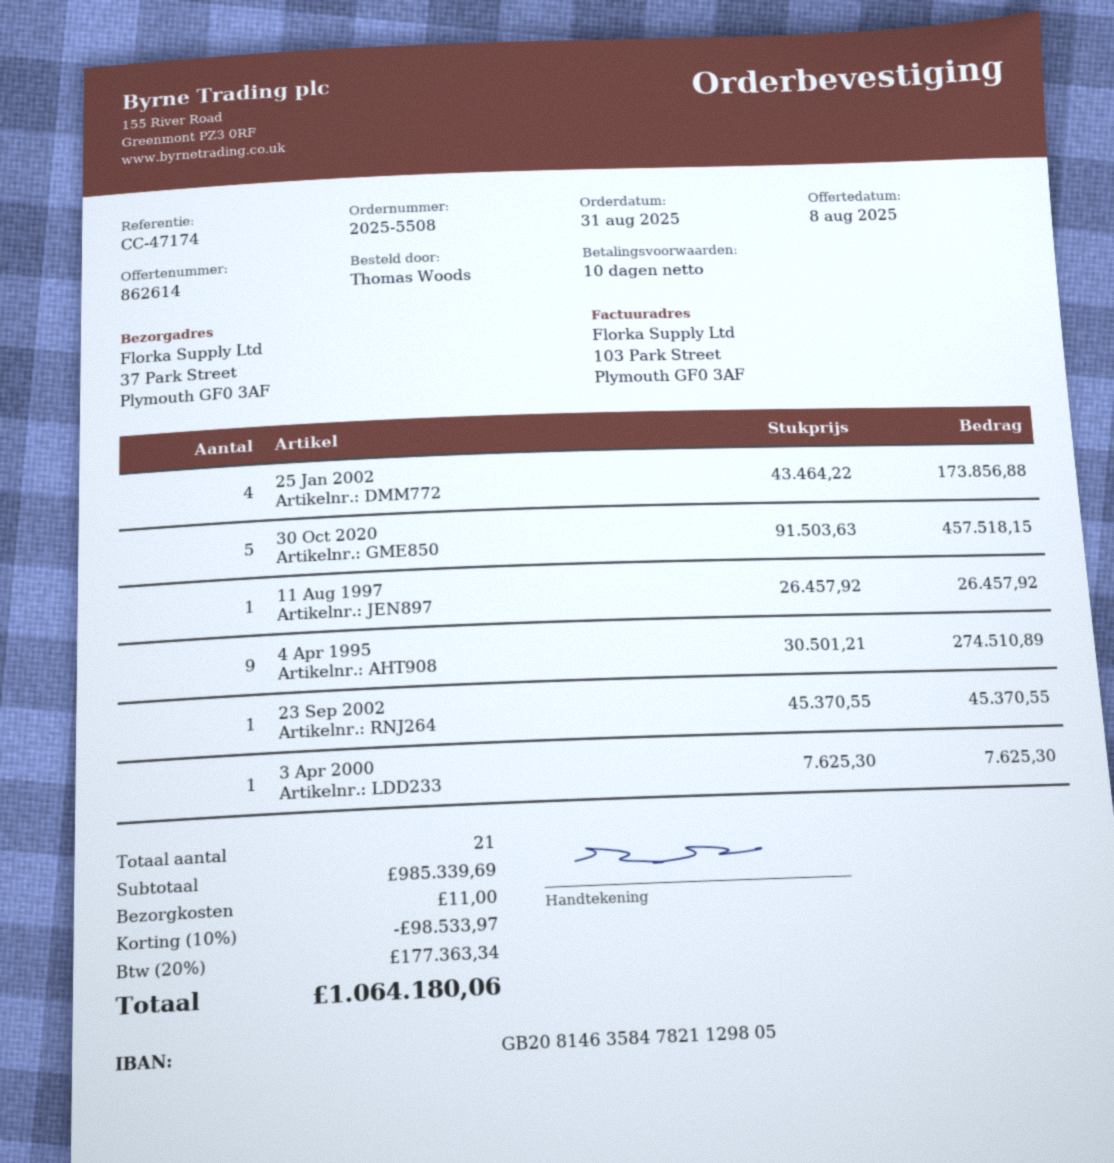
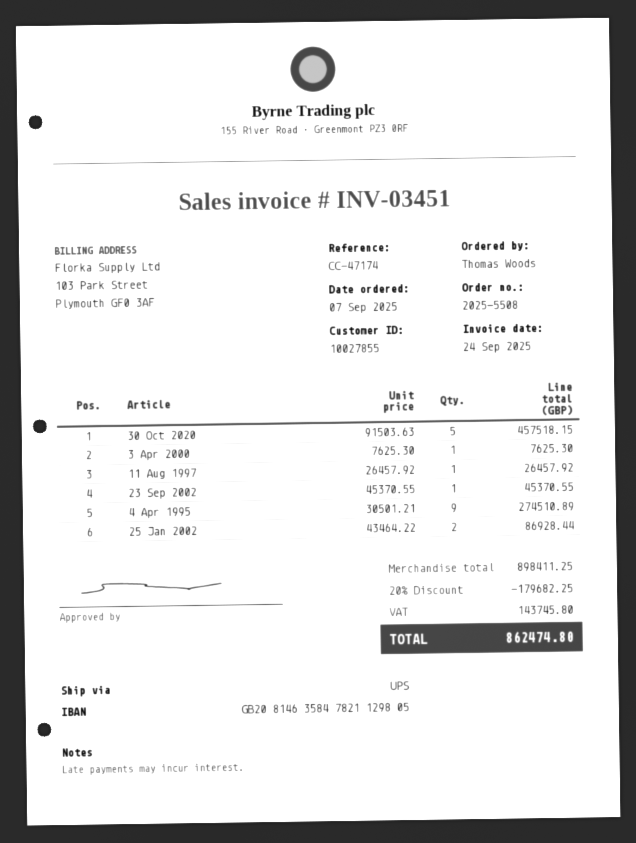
order date: 2025-08-31 -> 2025-09-07
25 Jan 2002: 4 x 43464.22 = 173856.88 -> 2 x 43464.22 = 86928.44
subtotal: 985339.69 -> 898411.25
discount: 10% = 98533.97 -> 20% = 179682.25
shipping: 11.00 -> none
tax: 177363.34 -> 143745.80
total: 1064180.06 -> 862474.80

